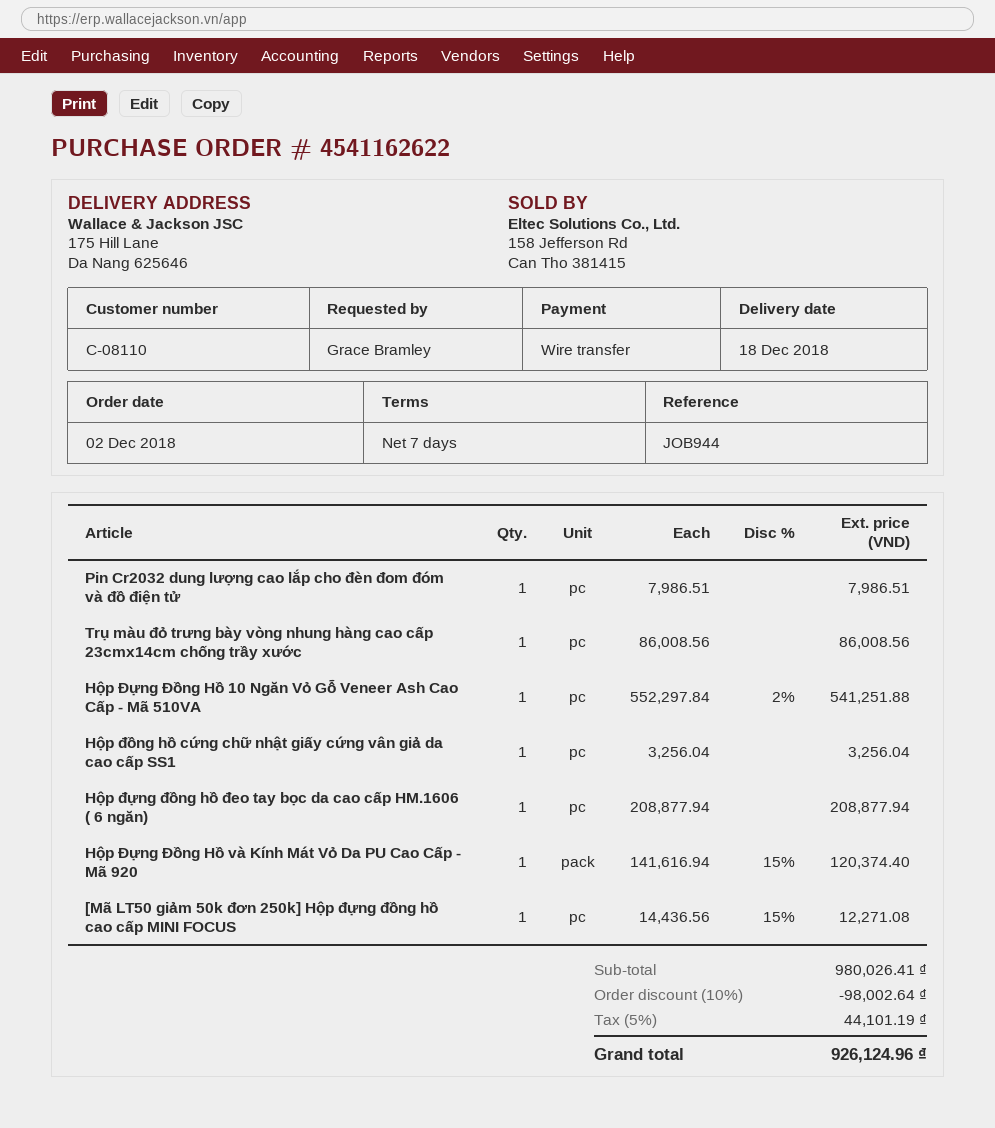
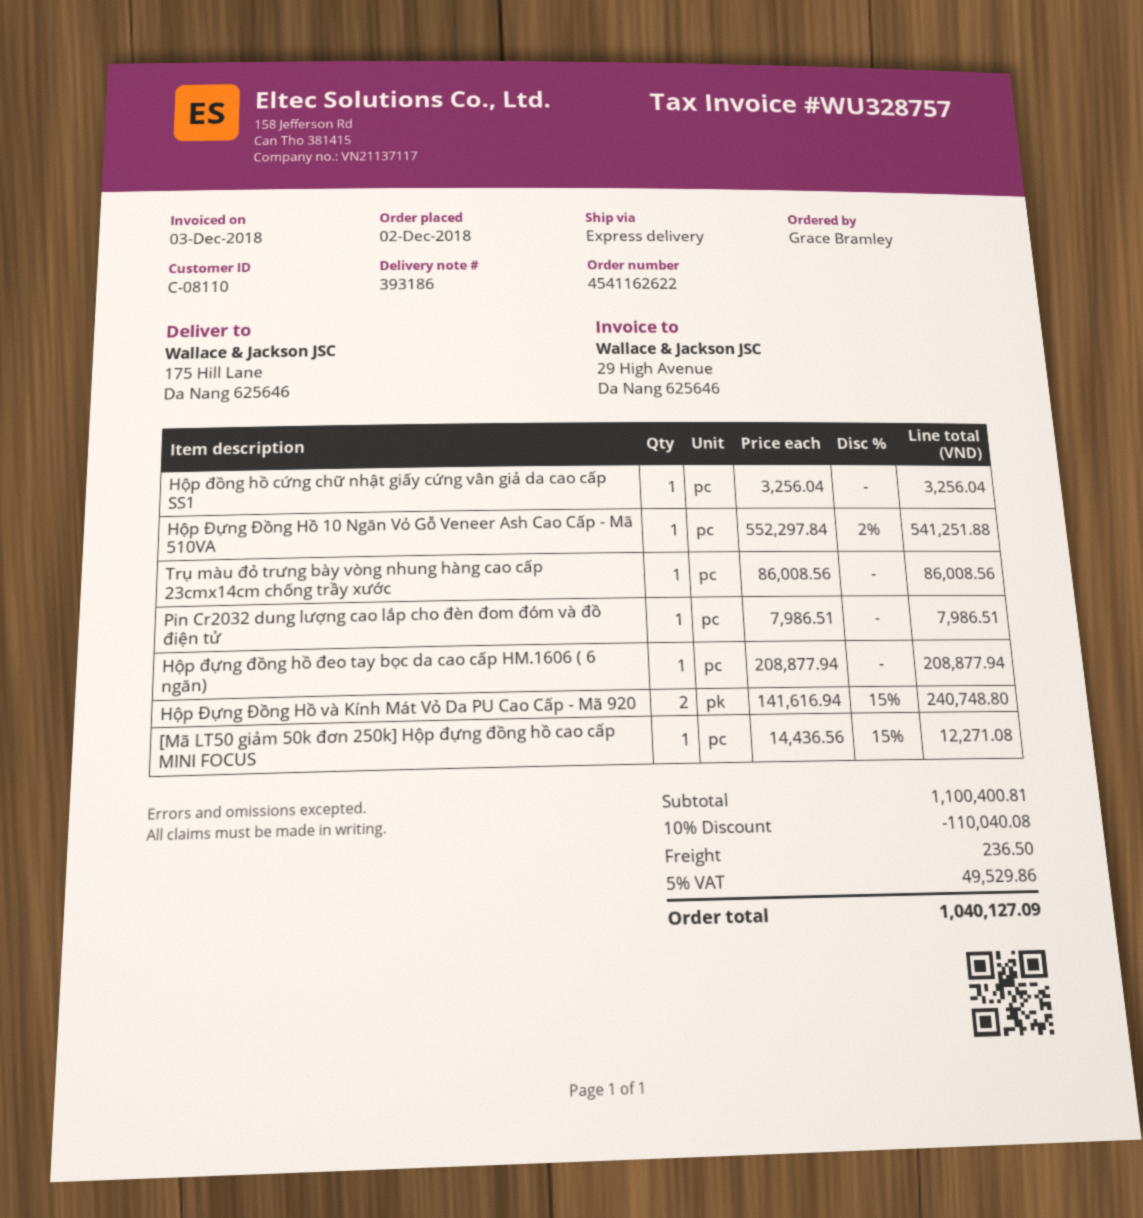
Hộp Đựng Đồng Hồ và Kính Mát Vỏ Da PU Cao Cấp - Mã 920: 1 x 141616.94 - 15% = 120374.40 -> 2 x 141616.94 - 15% = 240748.80
subtotal: 980026.41 -> 1100400.81
discount: 10% = 98002.64 -> 10% = 110040.08
shipping: none -> 236.50
tax: 5% = 44101.19 -> 5% = 49529.86
total: 926124.96 -> 1040127.09

